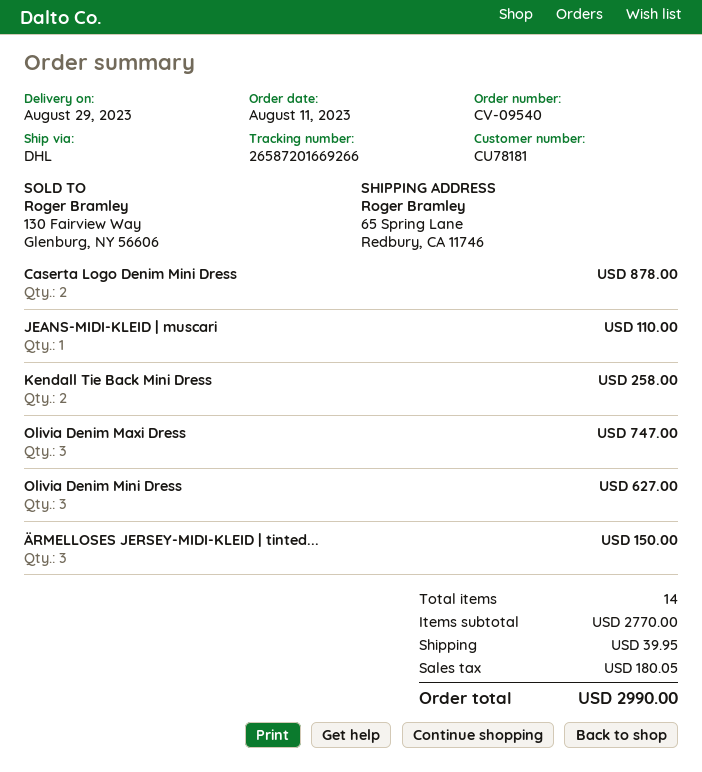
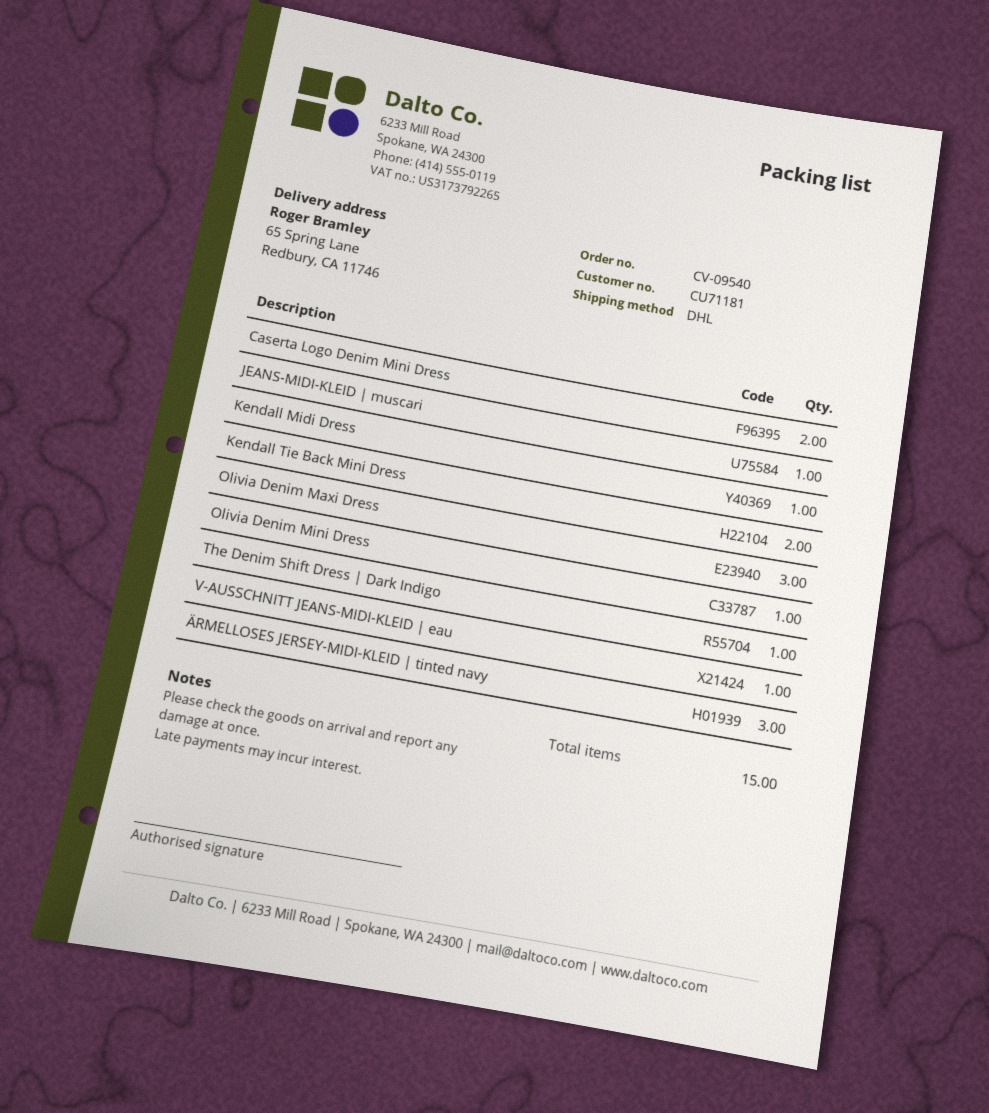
customer number: CU78181 -> CU71181
Olivia Denim Mini Dress: 3 -> 1
Kendall Midi Dress: none -> 1
The Denim Shift Dress | Dark Indigo: none -> 1
V-AUSSCHNITT JEANS-MIDI-KLEID | eau: none -> 1
total quantity: 14 -> 15

